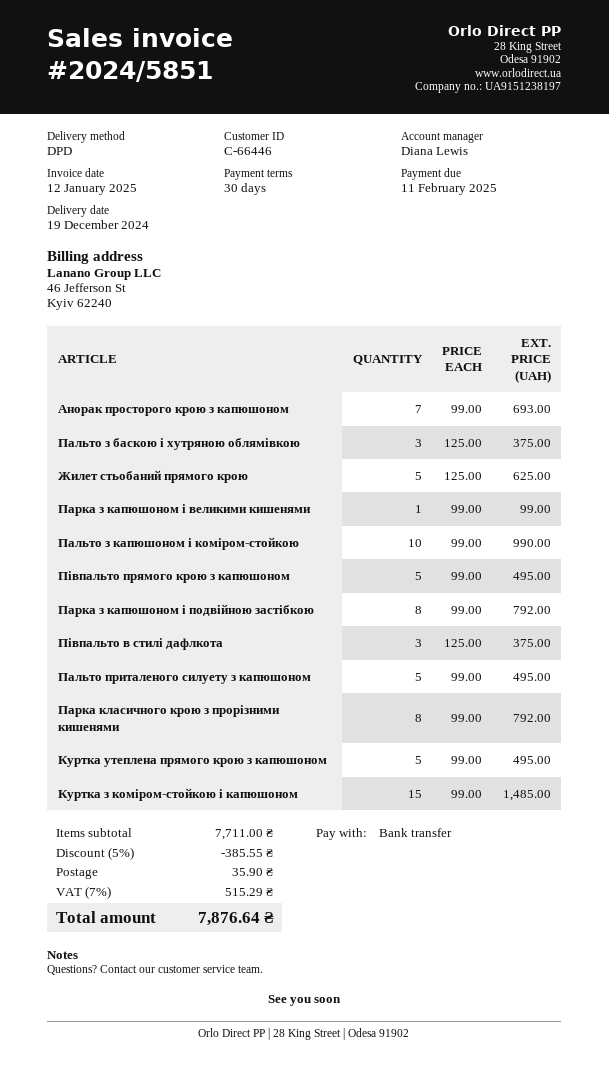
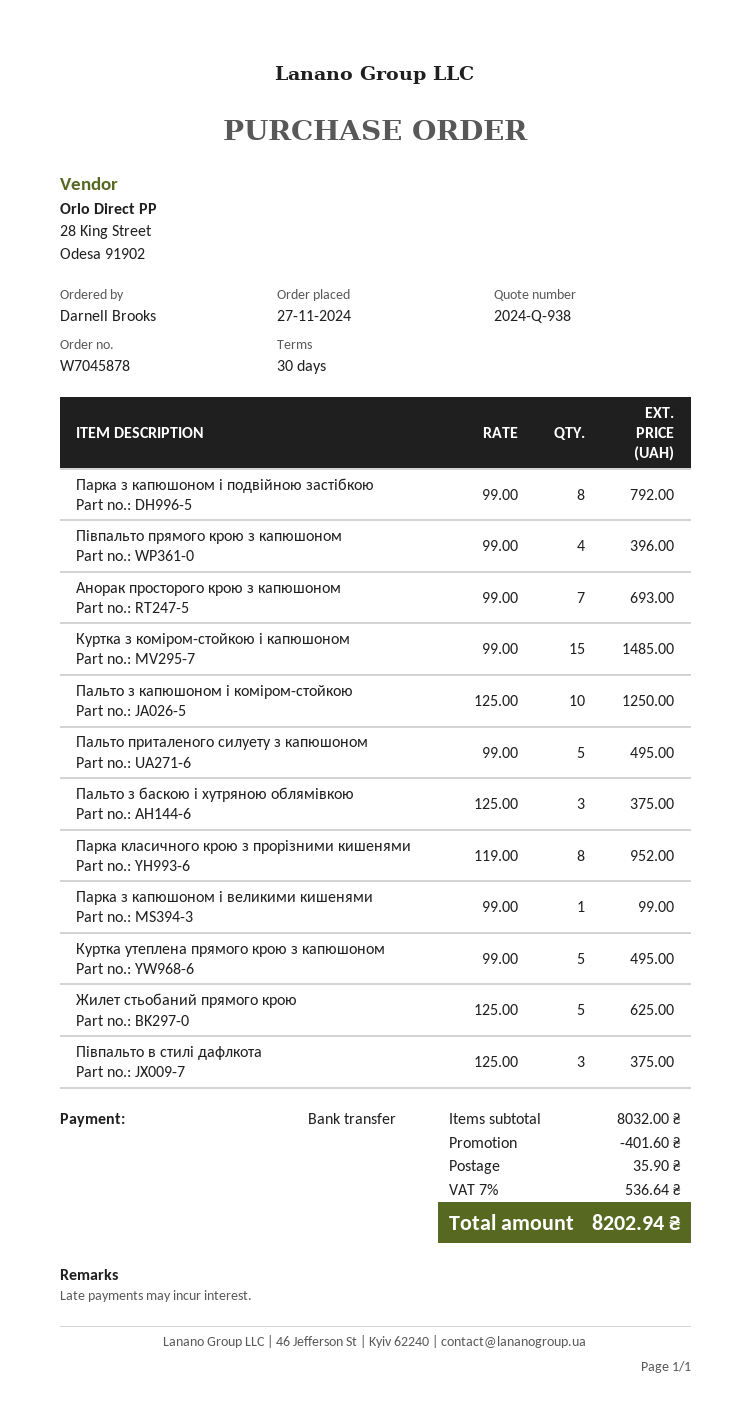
Пальто з капюшоном і коміром-стойкою: 10 x 99.00 = 990.00 -> 10 x 125.00 = 1250.00
Півпальто прямого крою з капюшоном: 5 x 99.00 = 495.00 -> 4 x 99.00 = 396.00
Парка класичного крою з прорізними кишенями: 8 x 99.00 = 792.00 -> 8 x 119.00 = 952.00
subtotal: 7711.00 -> 8032.00
discount: 385.55 -> 401.60
tax: 7% = 515.29 -> 7% = 536.64
total: 7876.64 -> 8202.94

